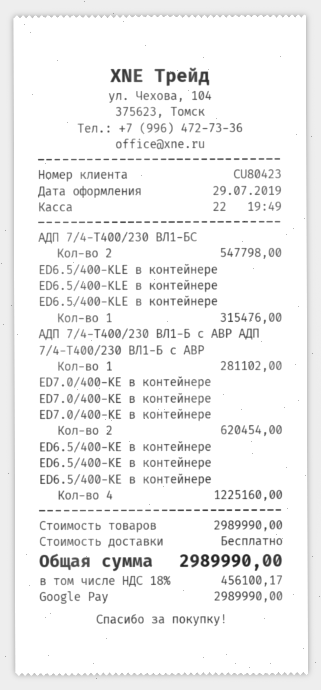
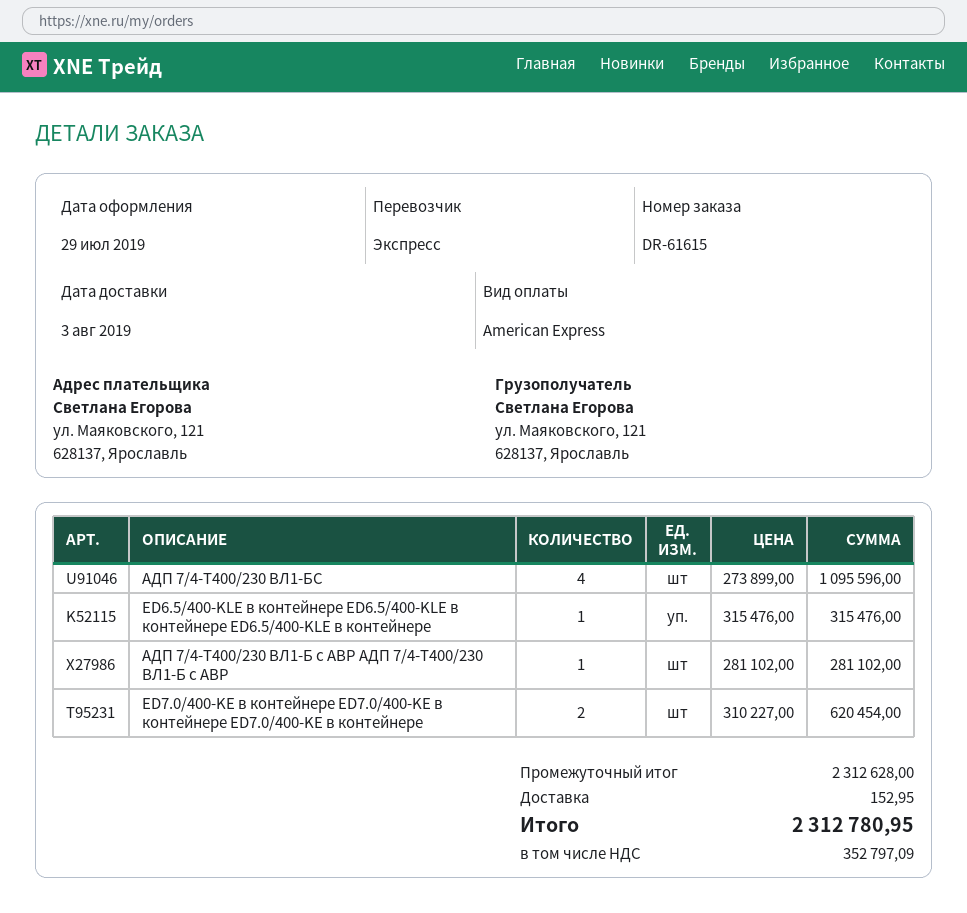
payment method: Google Pay -> American Express
АДП 7/4-Т400/230 ВЛ1-БС: 2 for 547798.00 -> 4 for 1095596.00
ED6.5/400-KE в контейнере ED6.5/400-KE в контейнере ED6.5/400-KE в контейнере: 4 for 1225160.00 -> none
subtotal: 2989990.00 -> 2312628.00
shipping: 0.00 -> 152.95
tax: 456100.17 -> 352797.09
total: 2989990.00 -> 2312780.95

